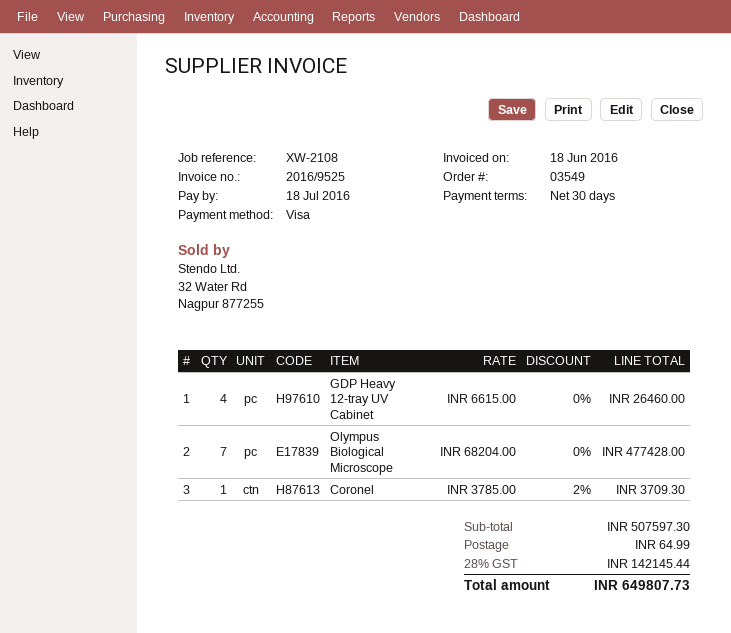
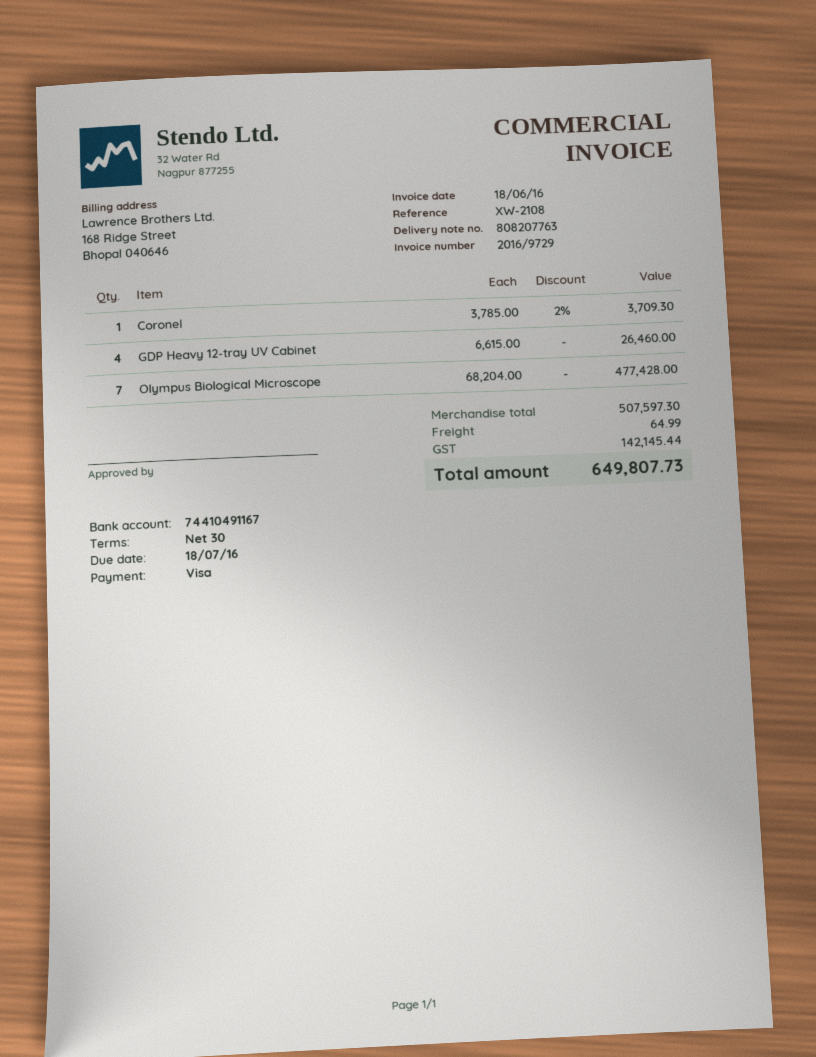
invoice number: 2016/9525 -> 2016/9729

